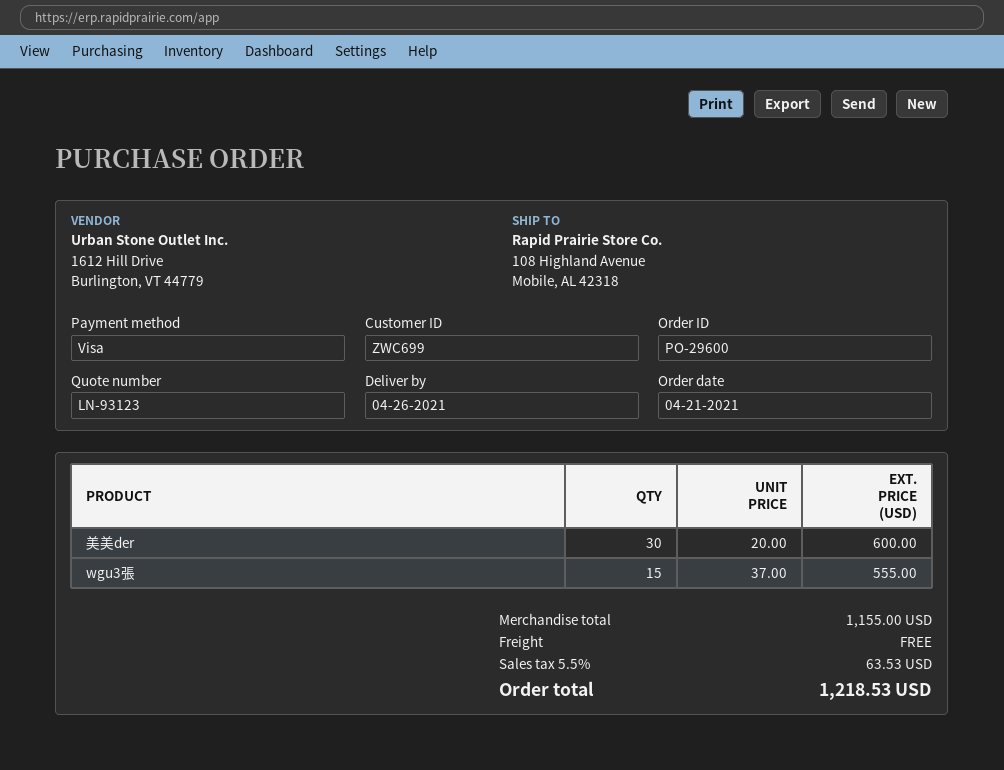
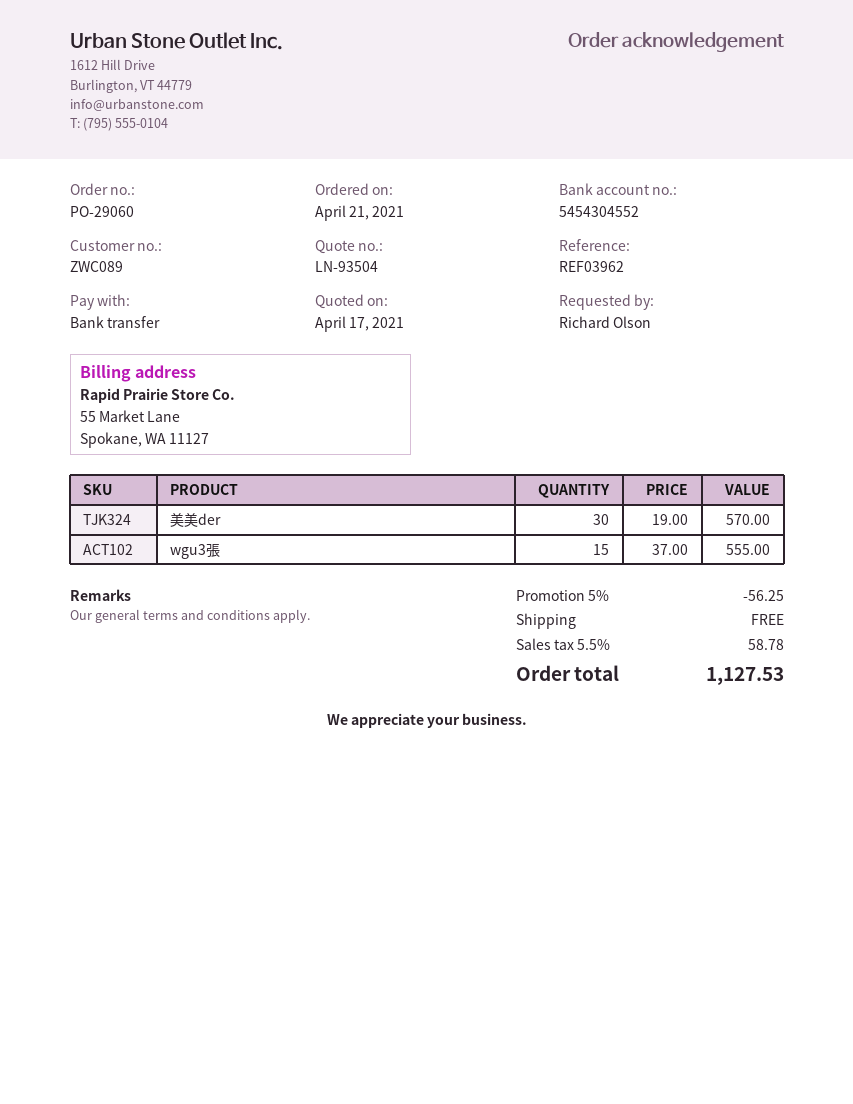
quote number: LN-93123 -> LN-93504
order number: PO-29600 -> PO-29060
customer number: ZWC699 -> ZWC089
payment method: Visa -> bank transfer
美美der: 30 x 20.00 = 600.00 -> 30 x 19.00 = 570.00
discount: none -> 5% = 56.25
tax: 5.5% = 63.53 -> 5.5% = 58.78
total: 1218.53 -> 1127.53

